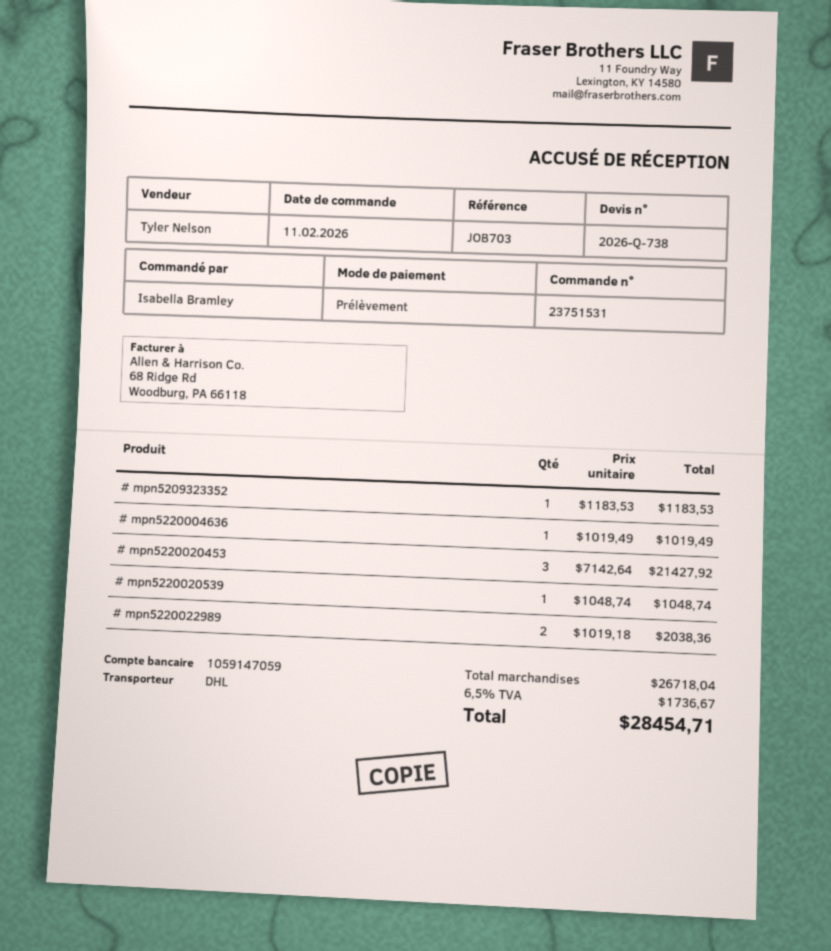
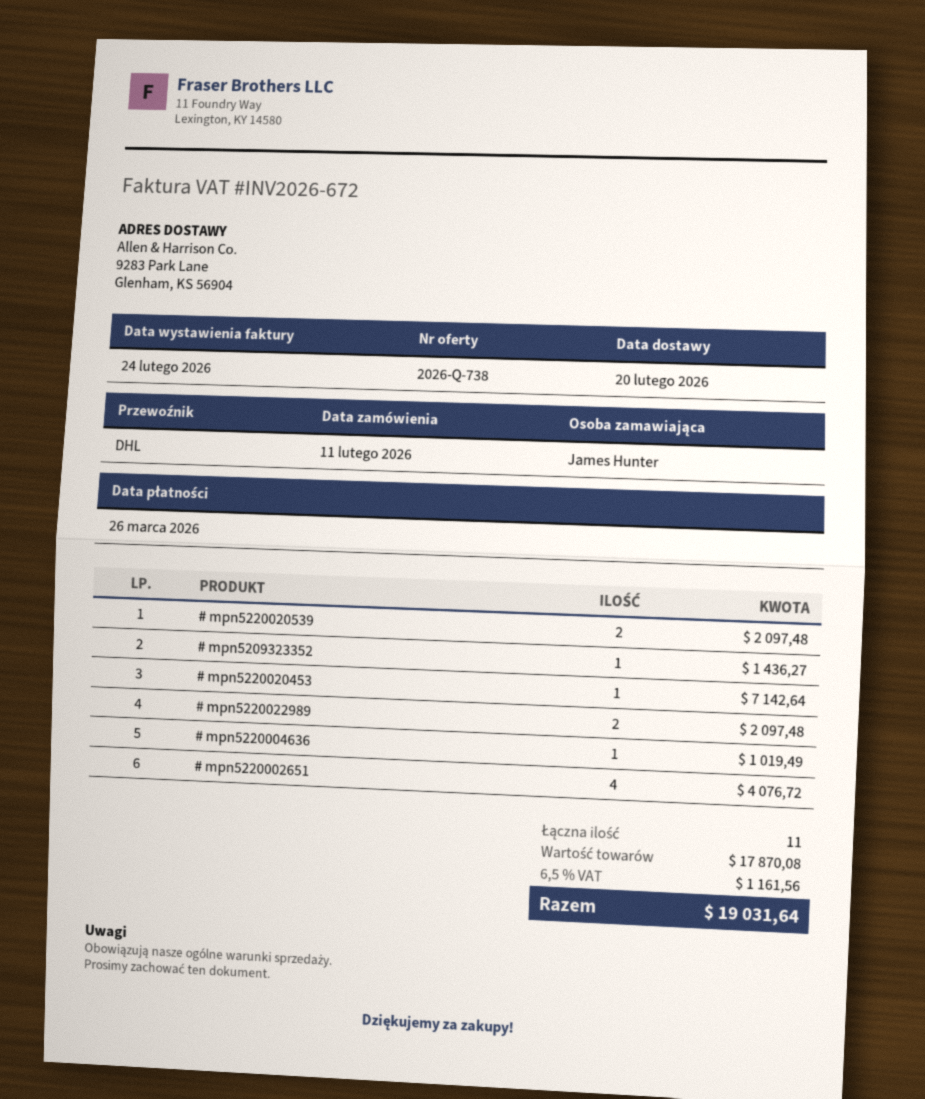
ordered by: Isabella Bramley -> James Hunter
# mpn5209323352: 1 for 1183.53 -> 1 for 1436.27
# mpn5220020453: 3 for 21427.92 -> 1 for 7142.64
# mpn5220020539: 1 for 1048.74 -> 2 for 2097.48
# mpn5220022989: 2 for 2038.36 -> 2 for 2097.48
# mpn5220002651: none -> 4 for 4076.72
subtotal: 26718.04 -> 17870.08
tax: 6.5% = 1736.67 -> 6.5% = 1161.56
total: 28454.71 -> 19031.64

